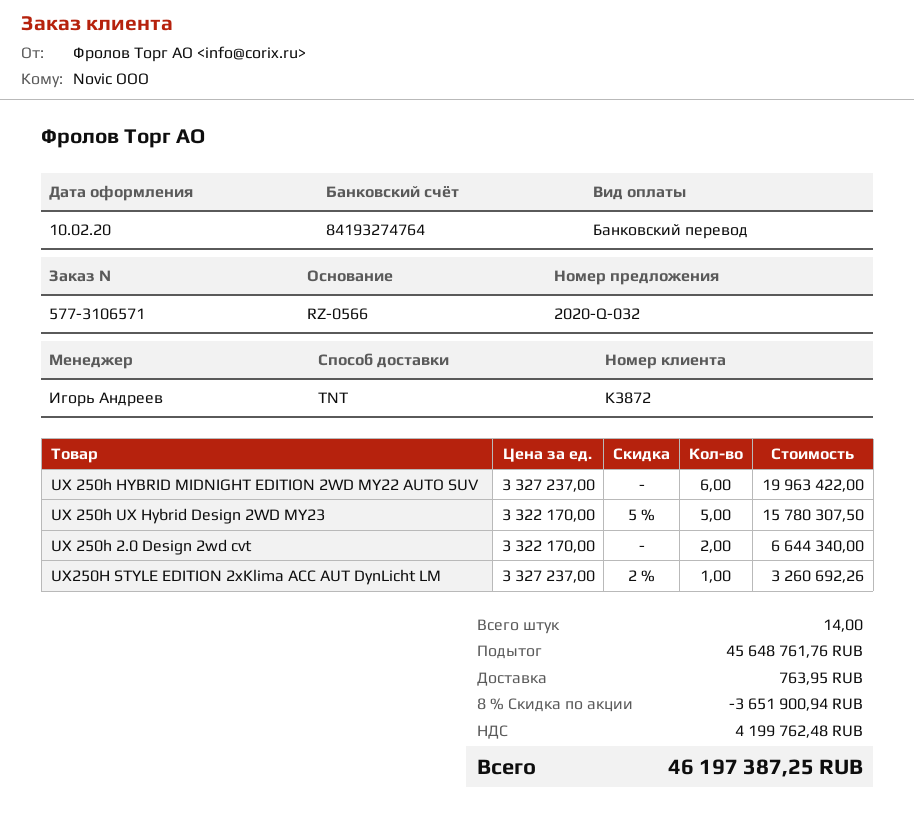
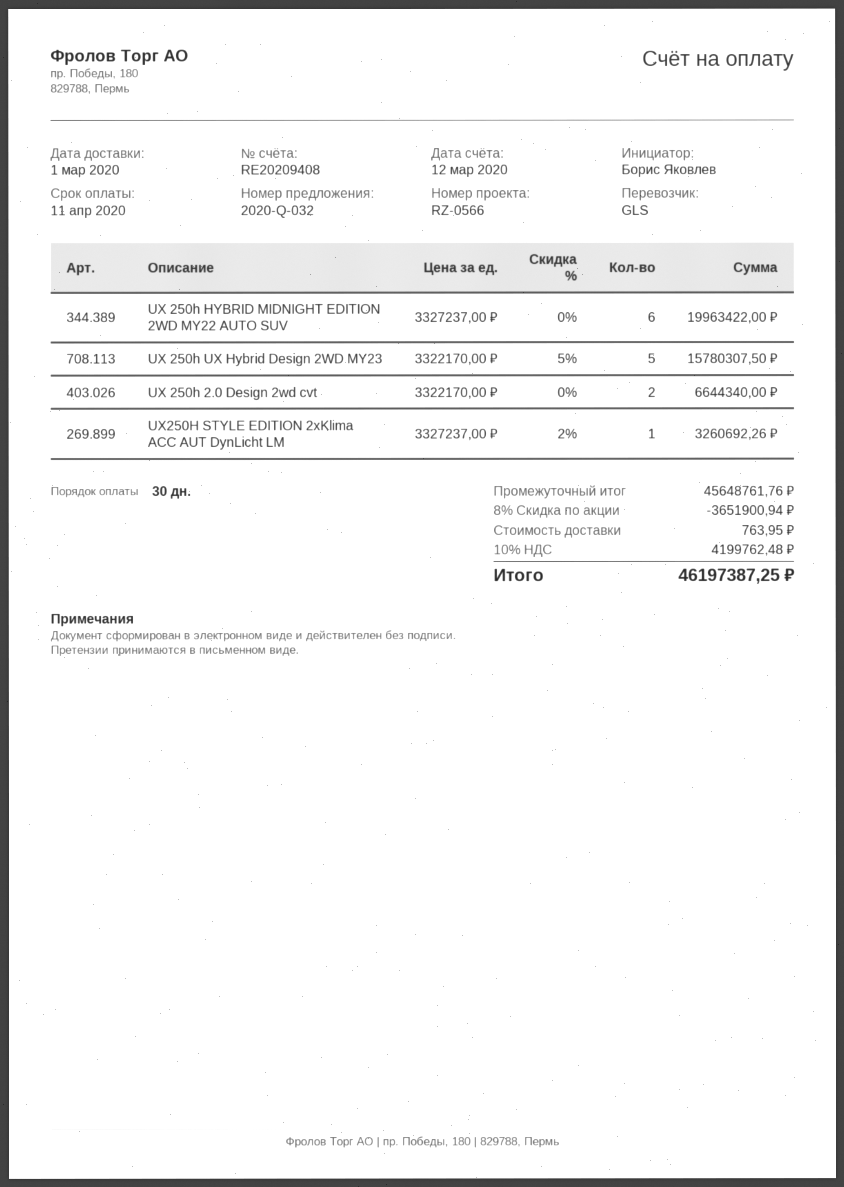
shipping method: TNT -> GLS

